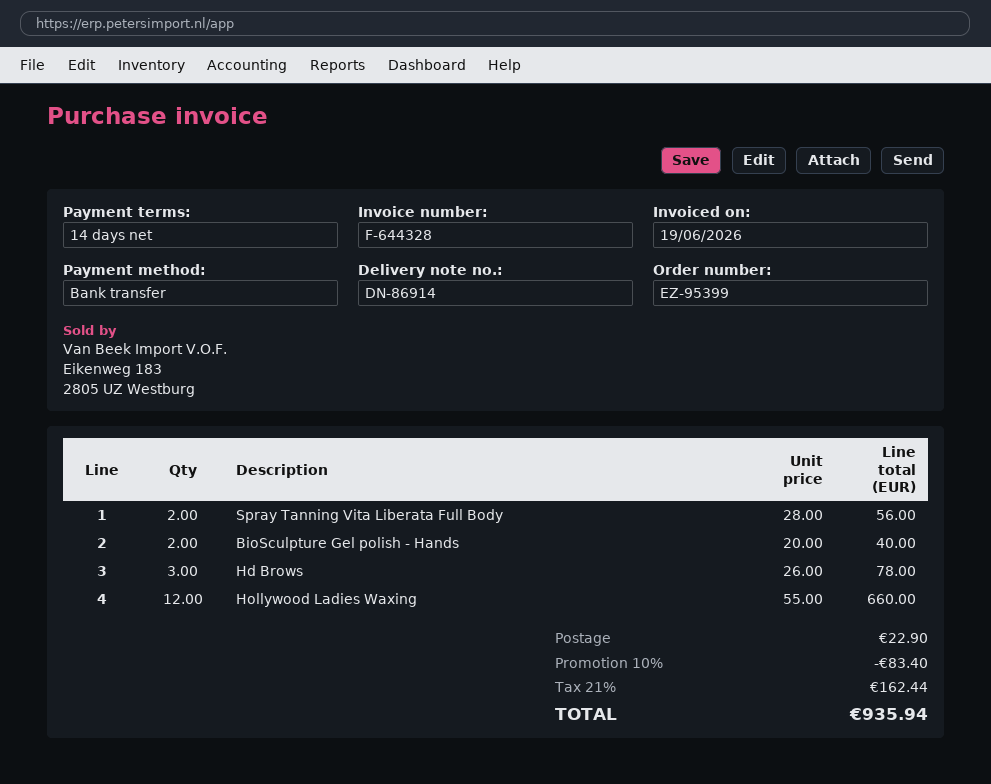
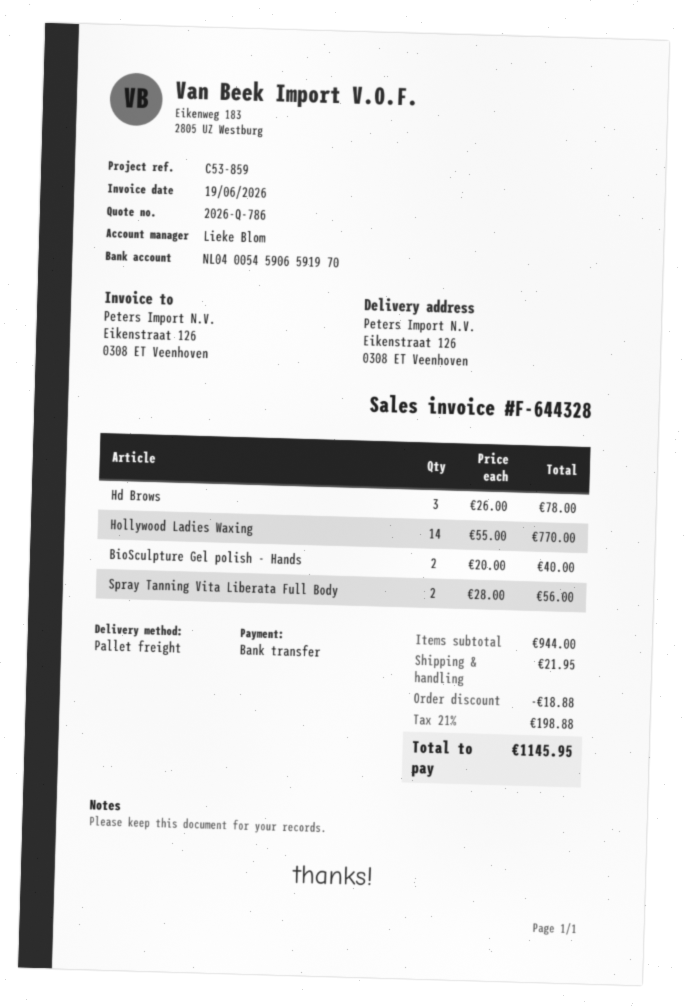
Hollywood Ladies Waxing: 12 x 55.00 = 660.00 -> 14 x 55.00 = 770.00
discount: 83.40 -> 18.88
shipping: 22.90 -> 21.95
tax: 21% = 162.44 -> 21% = 198.88
total: 935.94 -> 1145.95

